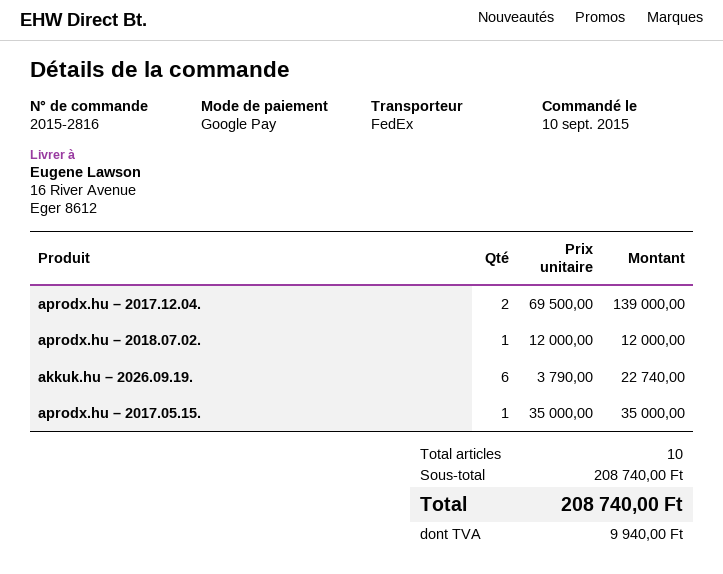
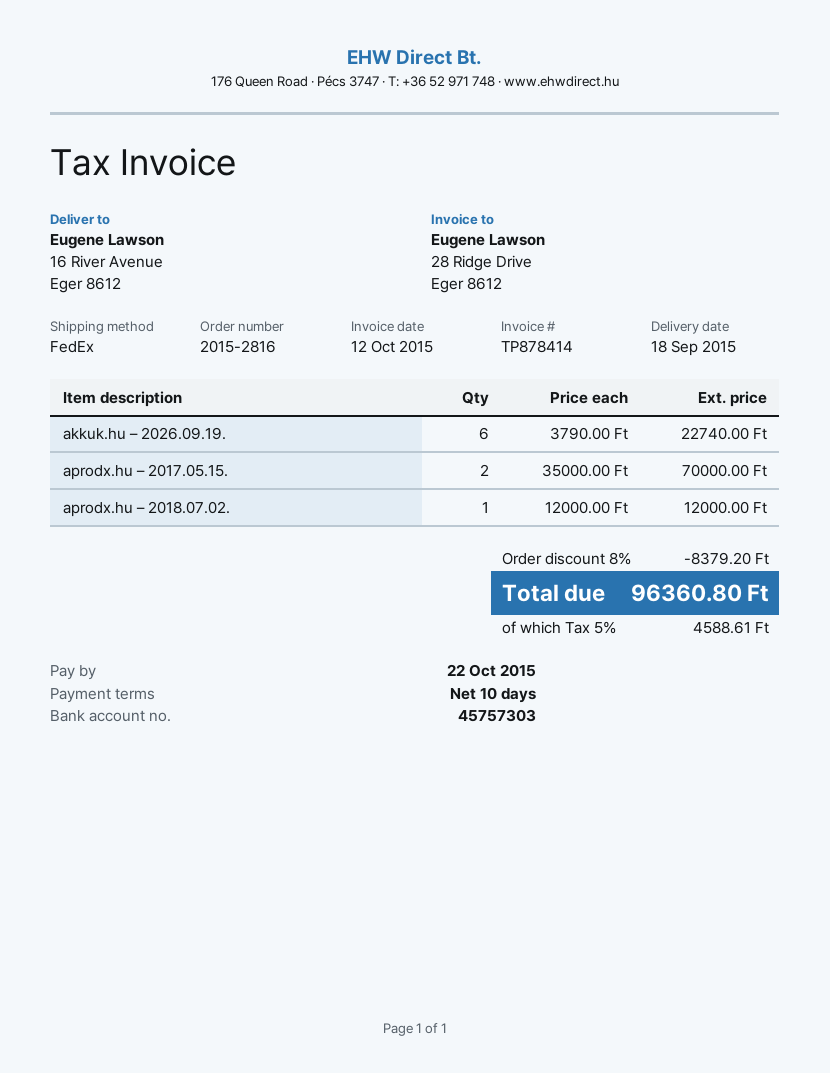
aprodx.hu – 2017.12.04.: 2 x 69500.00 = 139000.00 -> none
aprodx.hu – 2017.05.15.: 1 x 35000.00 = 35000.00 -> 2 x 35000.00 = 70000.00
discount: none -> 8% = 8379.20
tax: 9940.00 -> 4588.61
total: 208740.00 -> 96360.80

